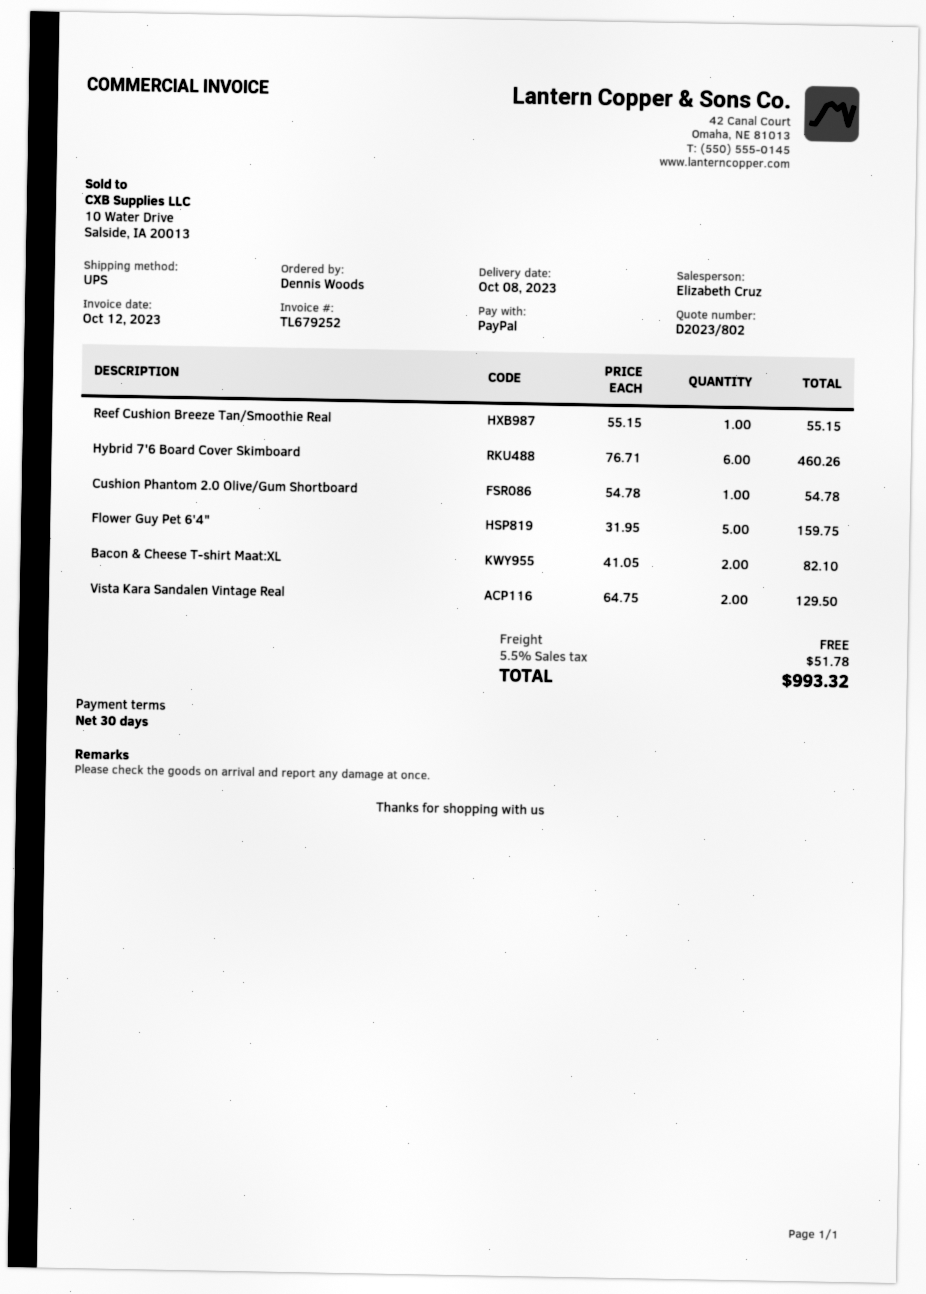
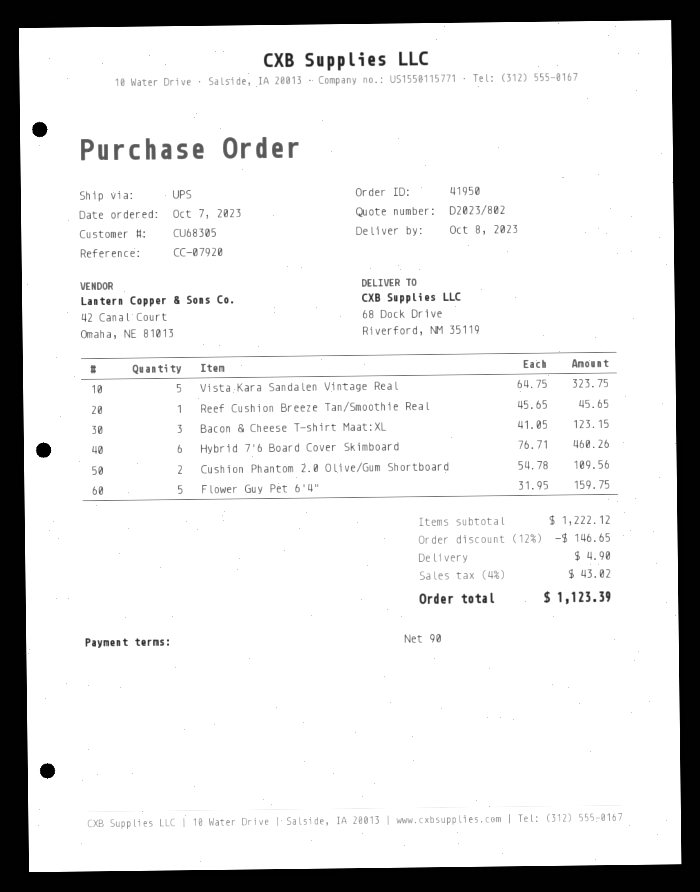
payment terms: 30 days -> 90 days
Reef Cushion Breeze Tan/Smoothie Real: 1 x 55.15 = 55.15 -> 1 x 45.65 = 45.65
Cushion Phantom 2.0 Olive/Gum Shortboard: 1 x 54.78 = 54.78 -> 2 x 54.78 = 109.56
Bacon & Cheese T-shirt Maat:XL: 2 x 41.05 = 82.10 -> 3 x 41.05 = 123.15
Vista Kara Sandalen Vintage Real: 2 x 64.75 = 129.50 -> 5 x 64.75 = 323.75
discount: none -> 12% = 146.65
shipping: 0.00 -> 4.90
tax: 5.5% = 51.78 -> 4% = 43.02
total: 993.32 -> 1123.39

